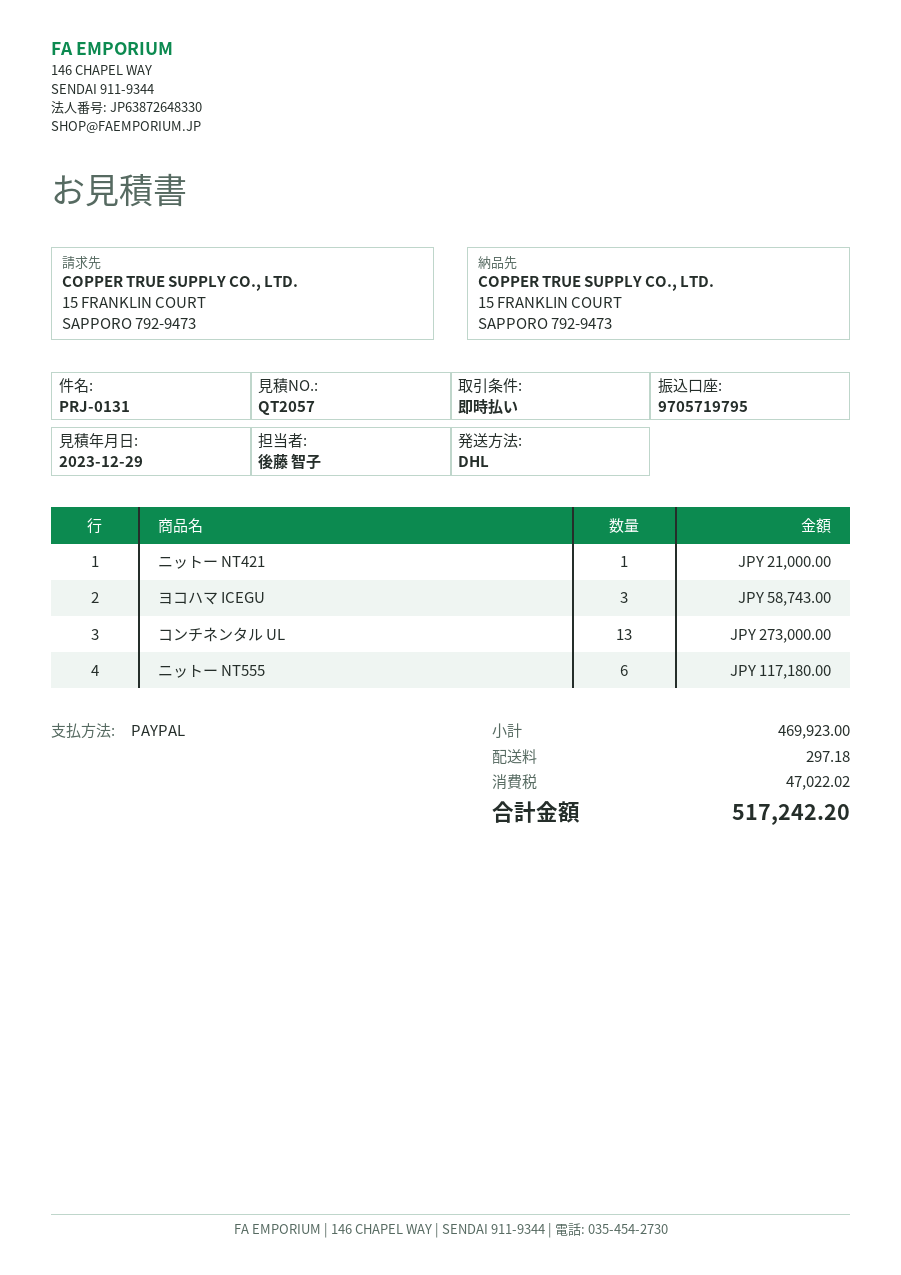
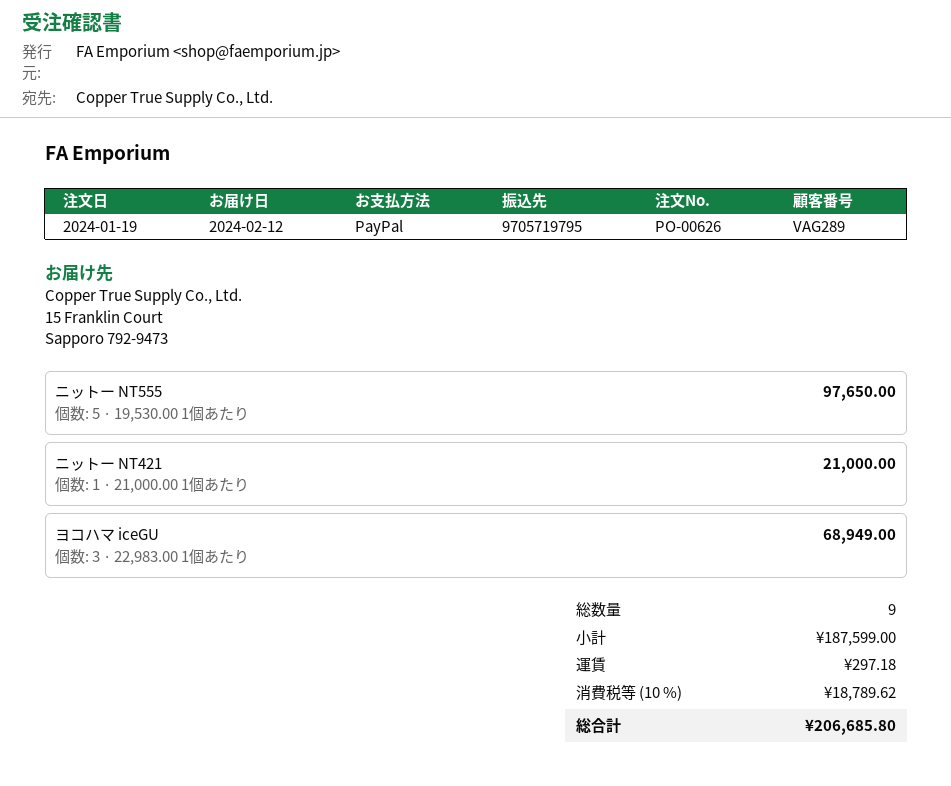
ヨコハマ ICEGU: 3 for 58743.00 -> 3 for 68949.00
コンチネンタル UL: 13 for 273000.00 -> none
ニットー NT555: 6 for 117180.00 -> 5 for 97650.00
subtotal: 469923.00 -> 187599.00
tax: 47022.02 -> 18789.62
total: 517242.20 -> 206685.80

